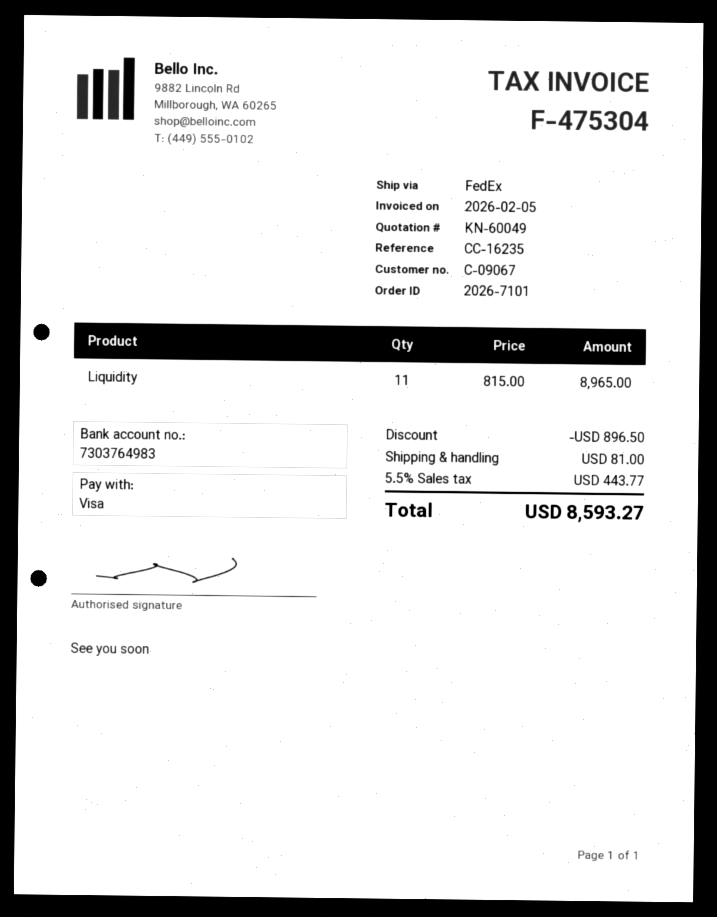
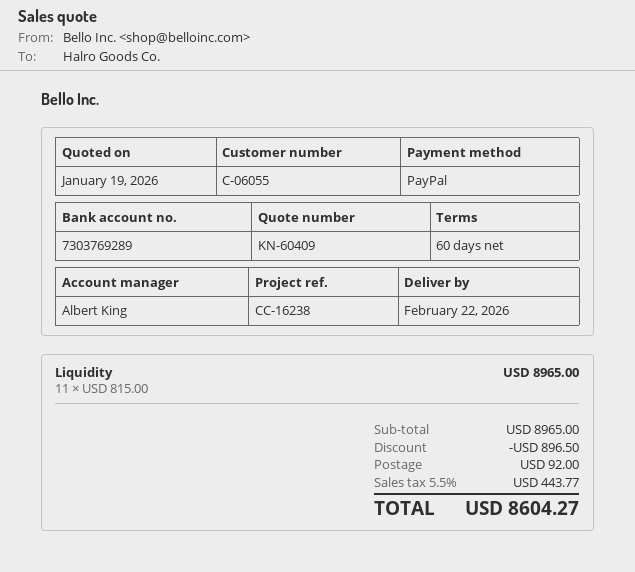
quote number: KN-60049 -> KN-60409
customer number: C-09067 -> C-06055
reference: CC-16235 -> CC-16238
payment method: Visa -> PayPal
bank account: 7303764983 -> 7303769289
shipping: 81.00 -> 92.00
total: 8593.27 -> 8604.27

